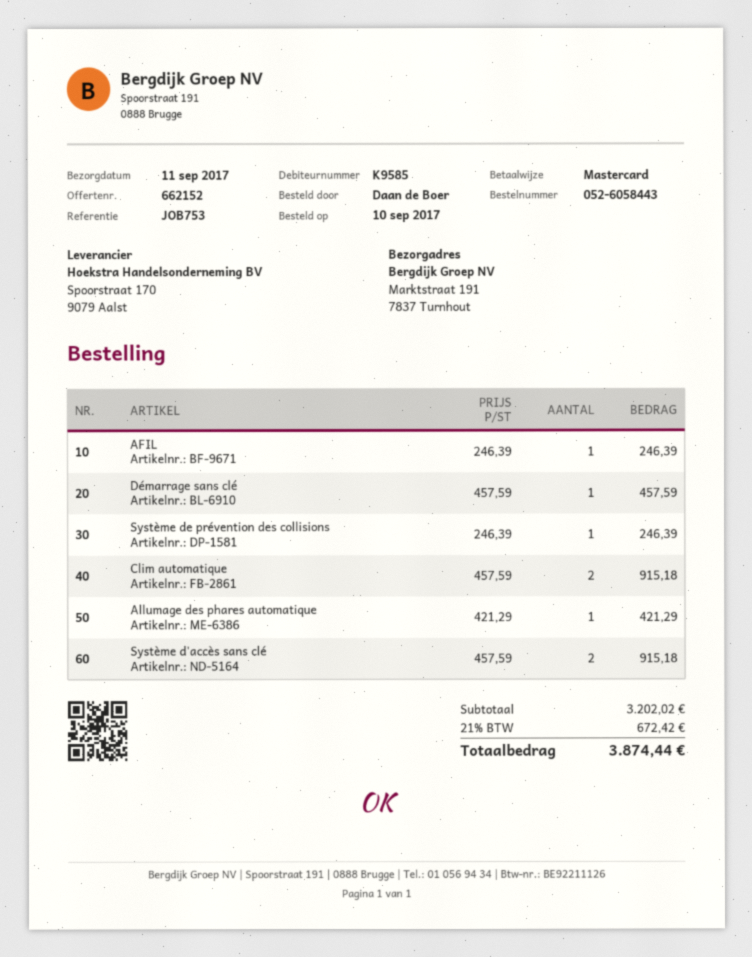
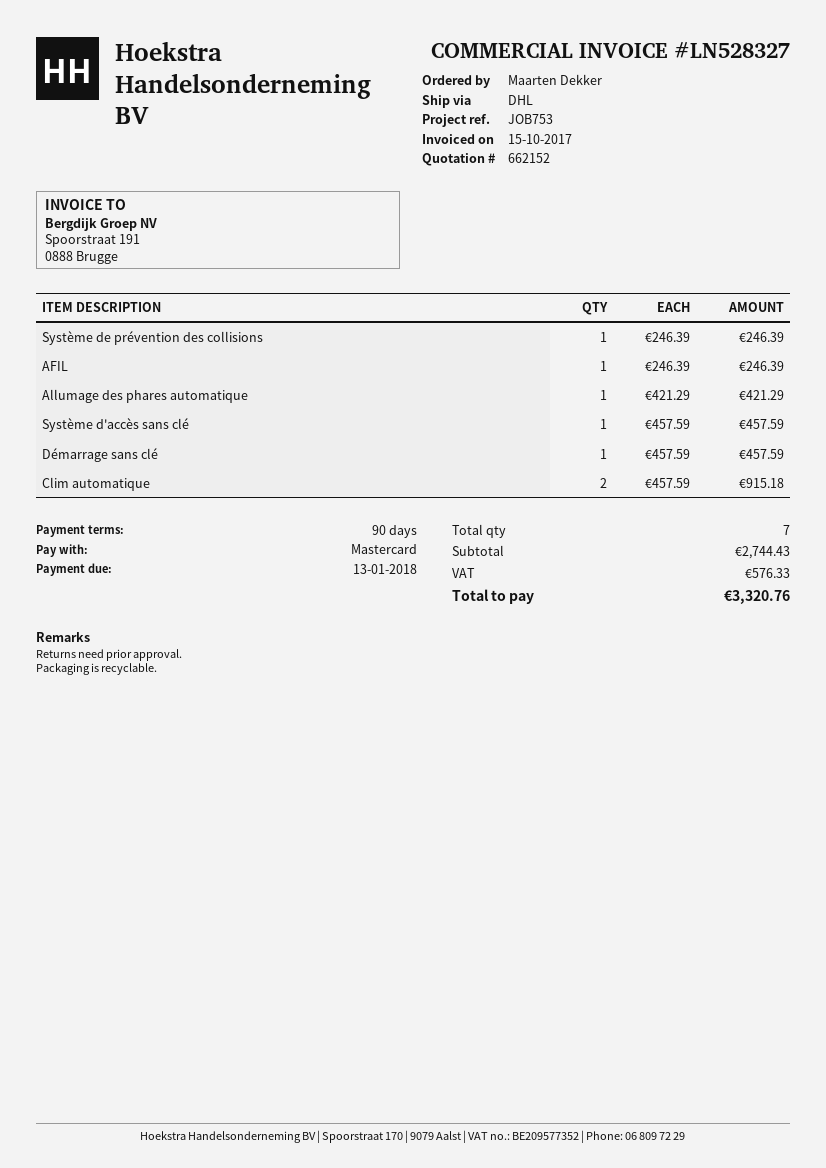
ordered by: Daan de Boer -> Maarten Dekker
Système d'accès sans clé: 2 x 457.59 = 915.18 -> 1 x 457.59 = 457.59
subtotal: 3202.02 -> 2744.43
tax: 672.42 -> 576.33
total: 3874.44 -> 3320.76

